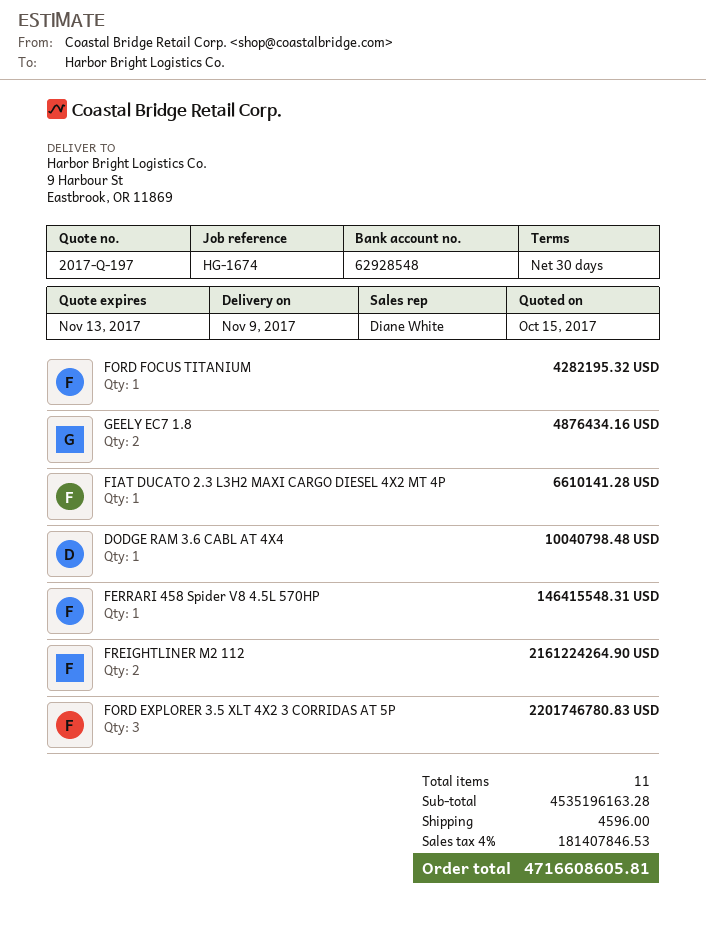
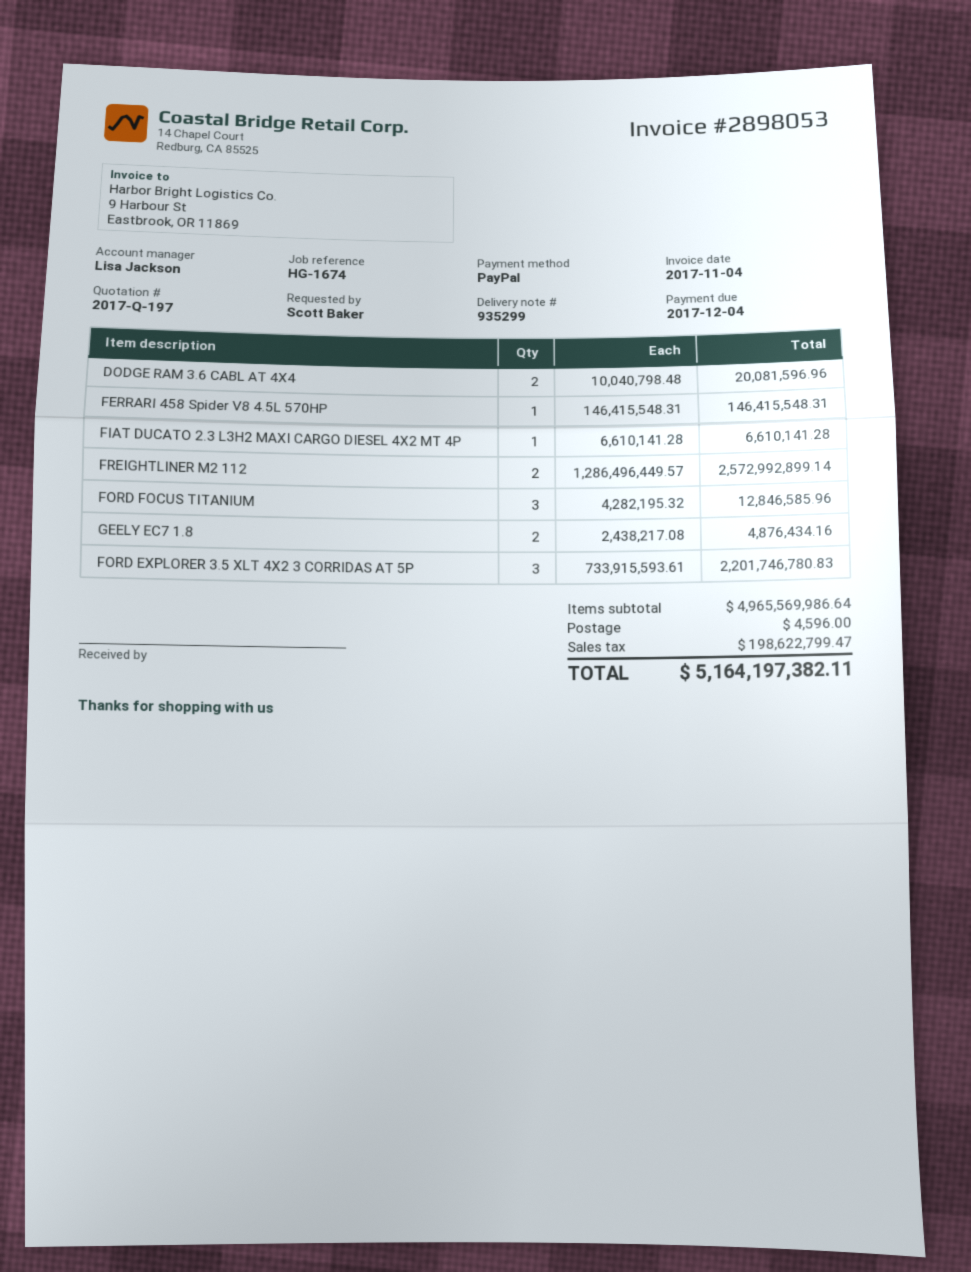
sales rep: Diane White -> Lisa Jackson
FORD FOCUS TITANIUM: 1 for 4282195.32 -> 3 for 12846585.96
DODGE RAM 3.6 CABL AT 4X4: 1 for 10040798.48 -> 2 for 20081596.96
FREIGHTLINER M2 112: 2 for 2161224264.90 -> 2 for 2572992899.14
subtotal: 4535196163.28 -> 4965569986.64
tax: 181407846.53 -> 198622799.47
total: 4716608605.81 -> 5164197382.11

